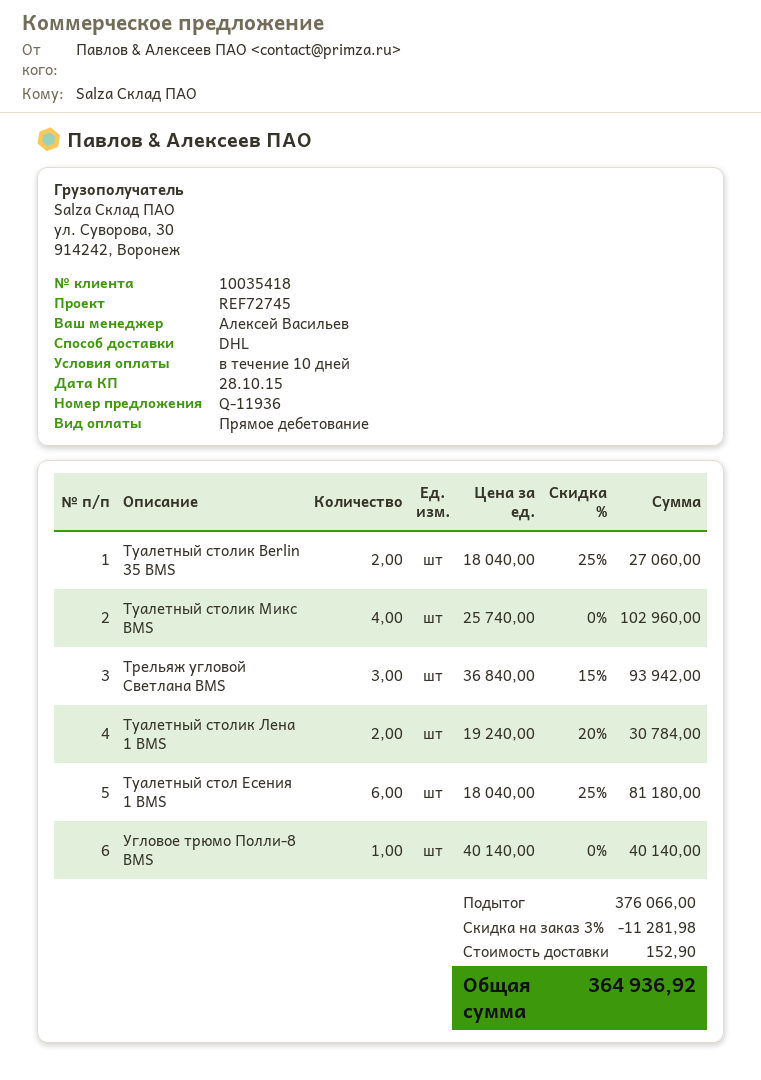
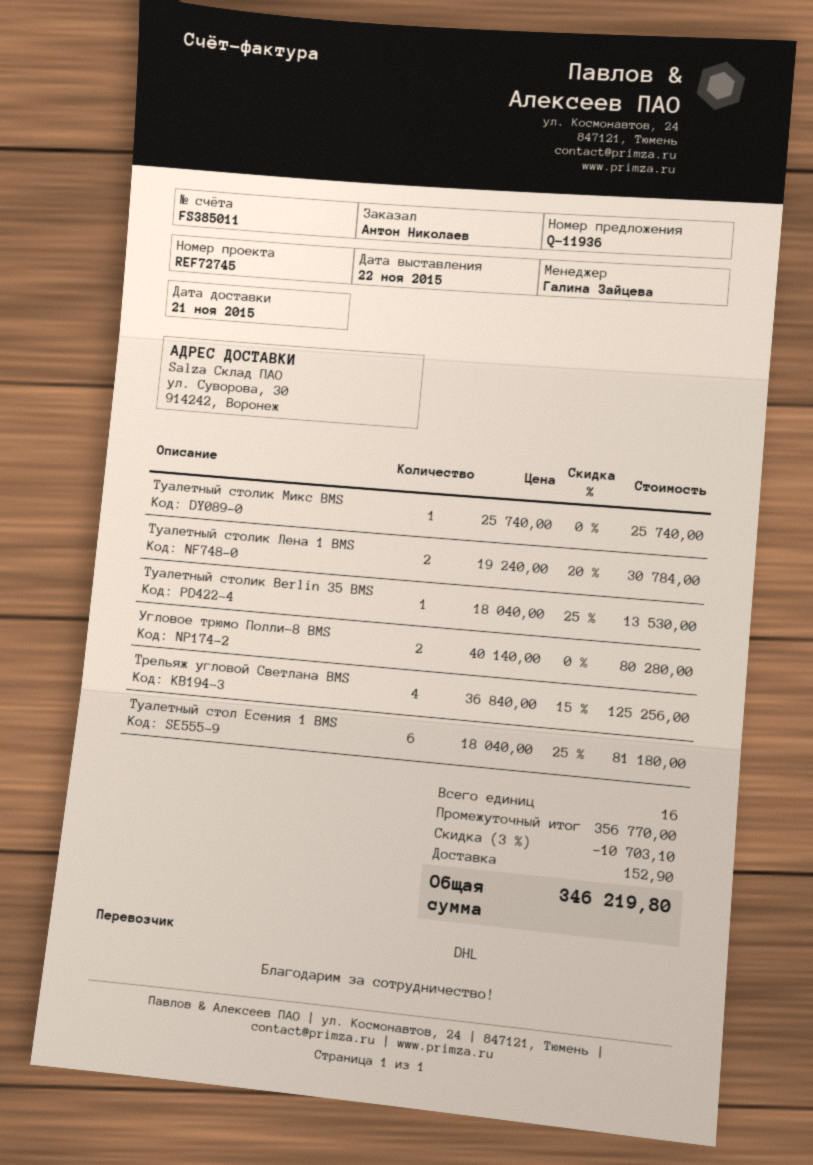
sales rep: Алексей Васильев -> Галина Зайцева
Туалетный столик Berlin 35 BMS: 2 x 18040.00 - 25% = 27060.00 -> 1 x 18040.00 - 25% = 13530.00
Туалетный столик Микс BMS: 4 x 25740.00 = 102960.00 -> 1 x 25740.00 = 25740.00
Трельяж угловой Светлана BMS: 3 x 36840.00 - 15% = 93942.00 -> 4 x 36840.00 - 15% = 125256.00
Угловое трюмо Полли-8 BMS: 1 x 40140.00 = 40140.00 -> 2 x 40140.00 = 80280.00
subtotal: 376066.00 -> 356770.00
discount: 3% = 11281.98 -> 3% = 10703.10
total: 364936.92 -> 346219.80

